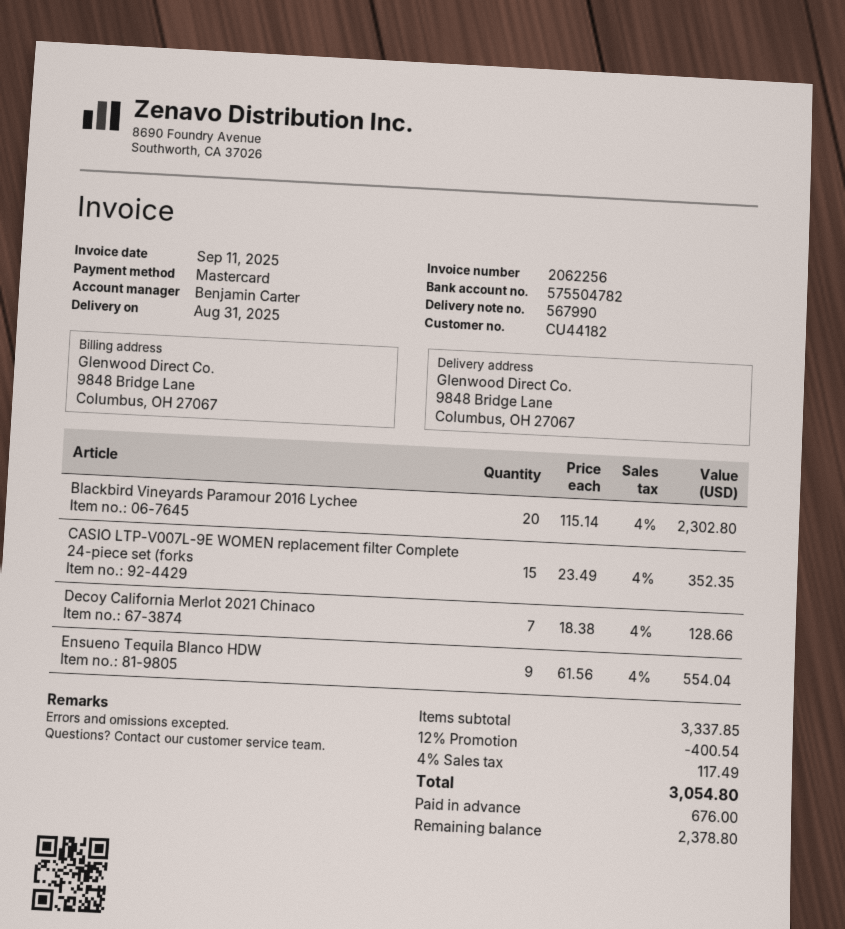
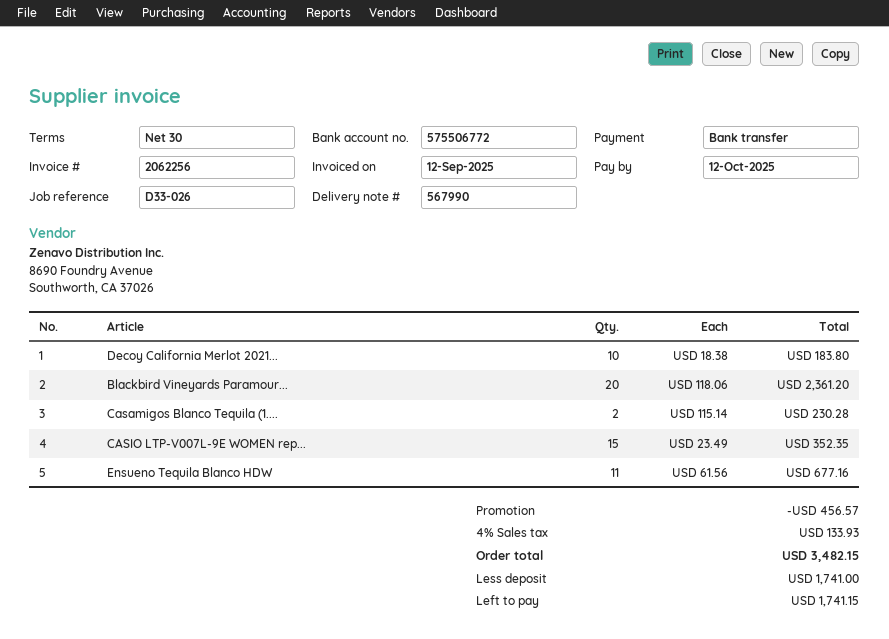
invoice date: 2025-09-11 -> 2025-09-12
payment method: Mastercard -> bank transfer
bank account: 575504782 -> 575506772
Blackbird Vineyards Paramour 2016 Lychee: 20 x 115.14 = 2302.80 -> 20 x 118.06 = 2361.20
Decoy California Merlot 2021 Chinaco: 7 x 18.38 = 128.66 -> 10 x 18.38 = 183.80
Ensueno Tequila Blanco HDW: 9 x 61.56 = 554.04 -> 11 x 61.56 = 677.16
Casamigos Blanco Tequila (1....: none -> 2 x 115.14 = 230.28
discount: 400.54 -> 456.57
tax: 4% = 117.49 -> 4% = 133.93
total: 3054.80 -> 3482.15
deposit: 676.00 -> 1741.00
balance: 2378.80 -> 1741.15

